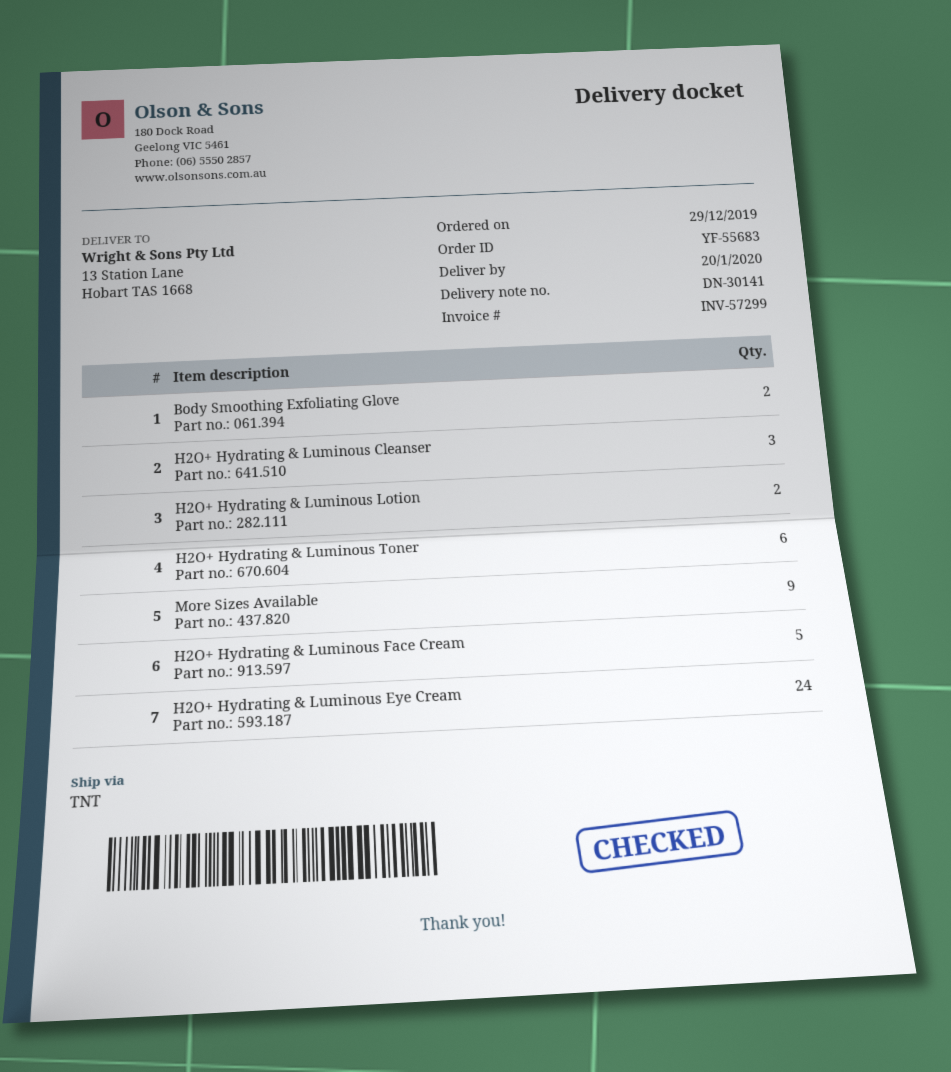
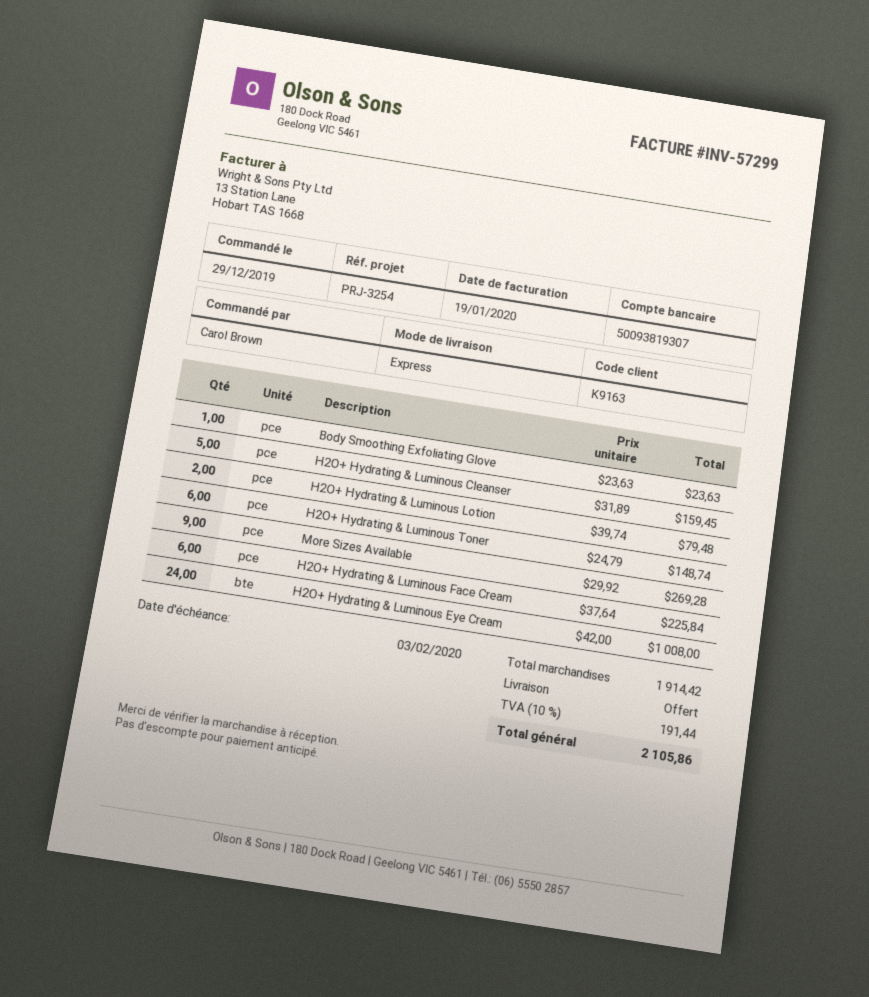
shipping method: TNT -> express
Body Smoothing Exfoliating Glove: 2 -> 1
H2O+ Hydrating & Luminous Cleanser: 3 -> 5
H2O+ Hydrating & Luminous Face Cream: 5 -> 6

